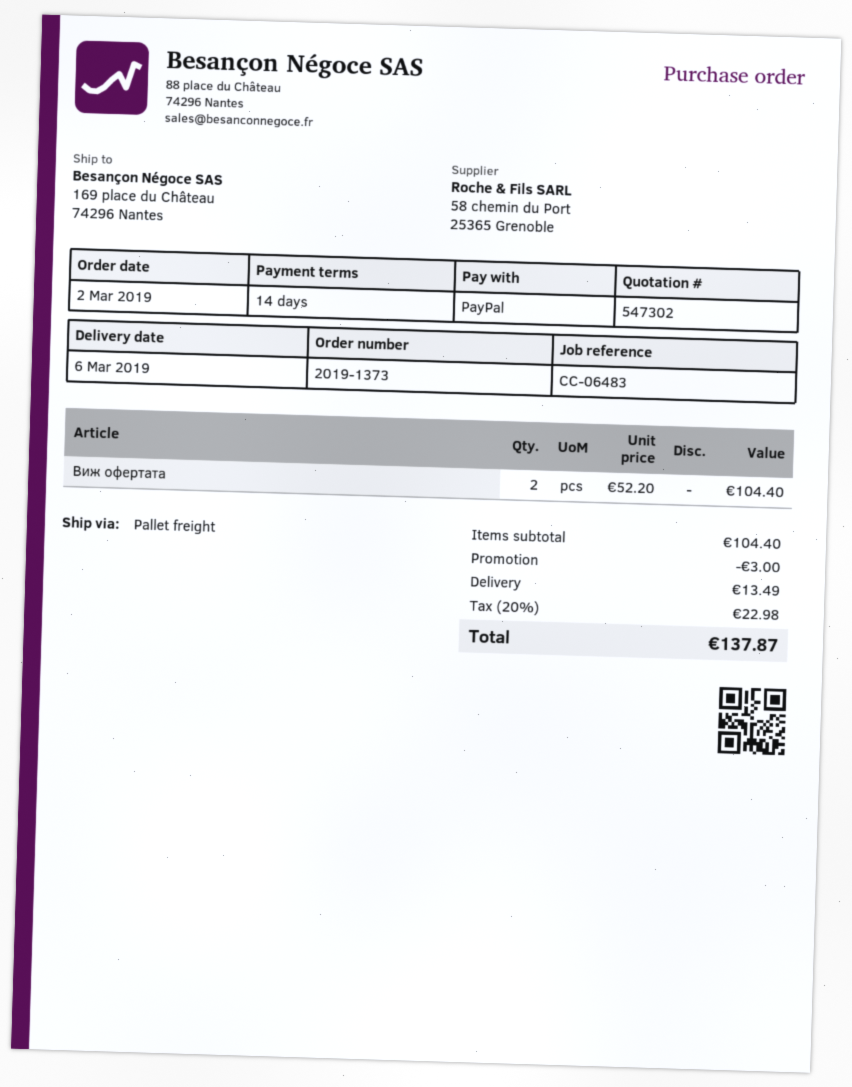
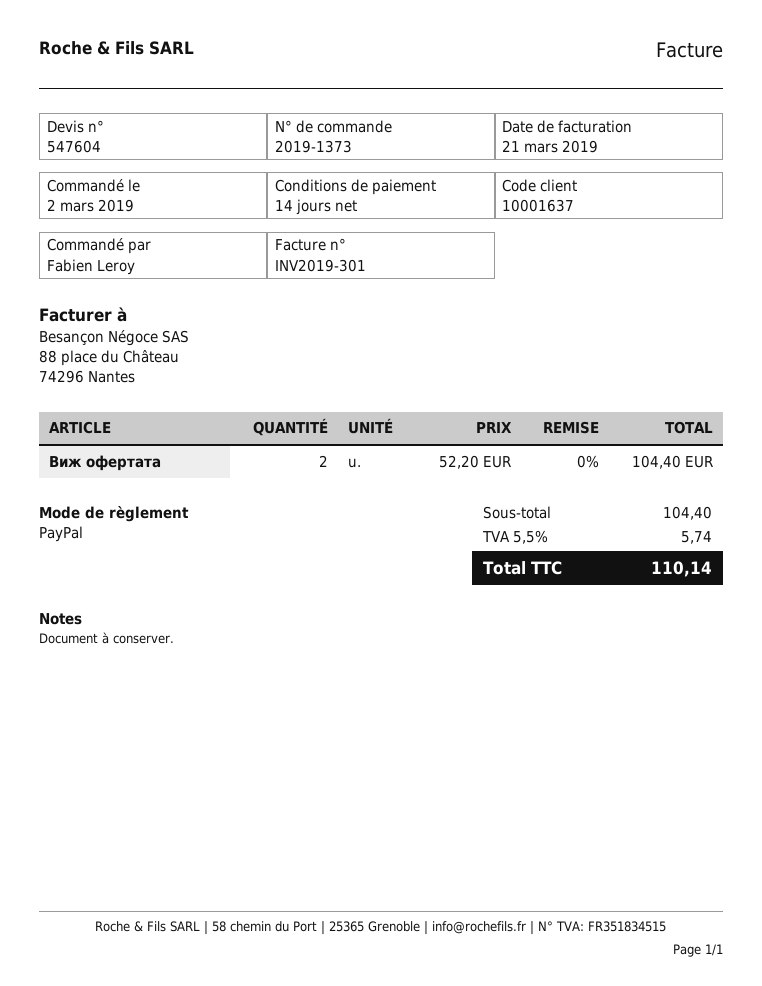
quote number: 547302 -> 547604
discount: 3.00 -> none
shipping: 13.49 -> none
tax: 20% = 22.98 -> 5.5% = 5.74
total: 137.87 -> 110.14

